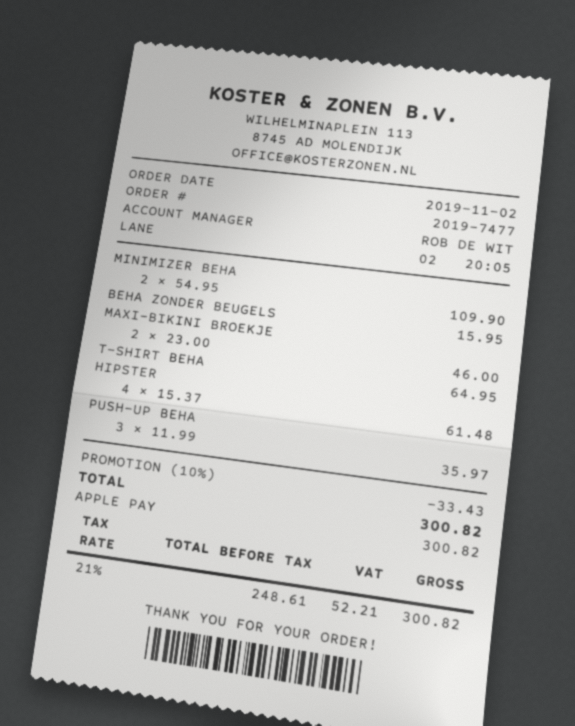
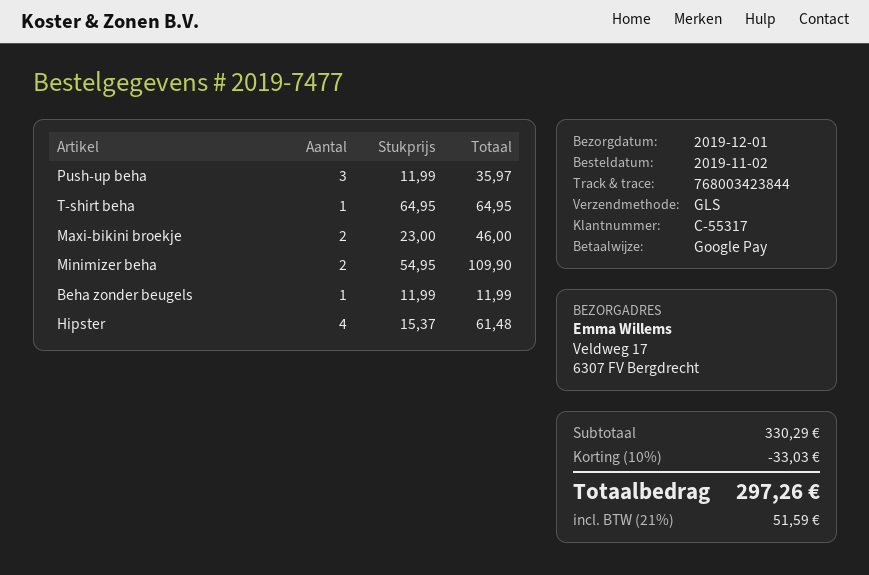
payment method: Apple Pay -> Google Pay
BEHA ZONDER BEUGELS: 1 x 15.95 = 15.95 -> 1 x 11.99 = 11.99
discount: 10% = 33.43 -> 10% = 33.03
tax: 21% = 52.21 -> 21% = 51.59
total: 300.82 -> 297.26

